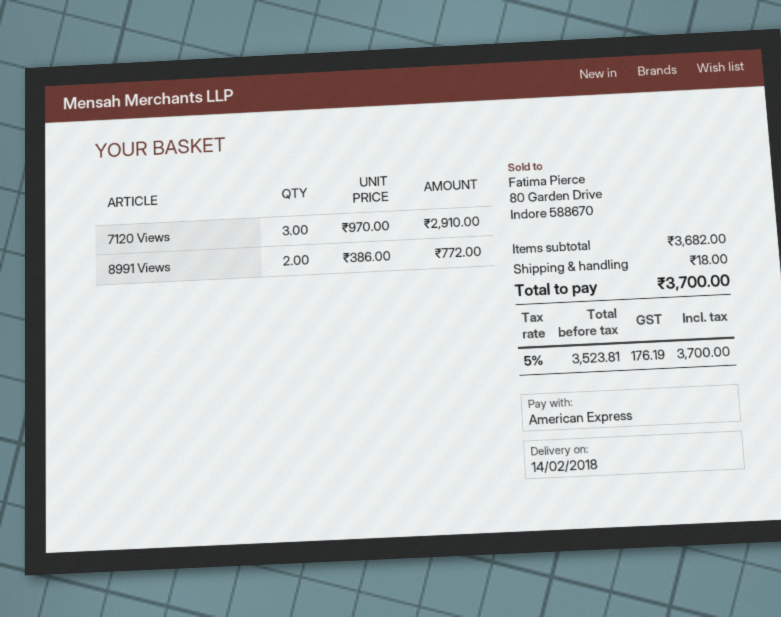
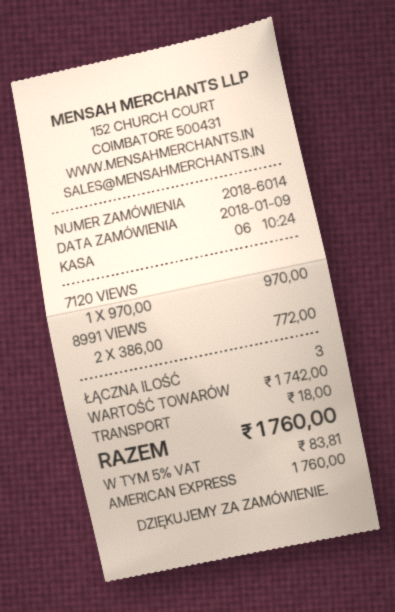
7120 Views: 3 x 970.00 = 2910.00 -> 1 x 970.00 = 970.00
subtotal: 3682.00 -> 1742.00
tax: 5% = 176.19 -> 5% = 83.81
total: 3700.00 -> 1760.00

